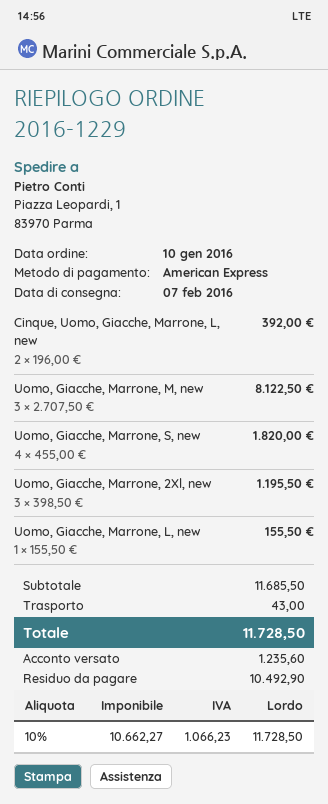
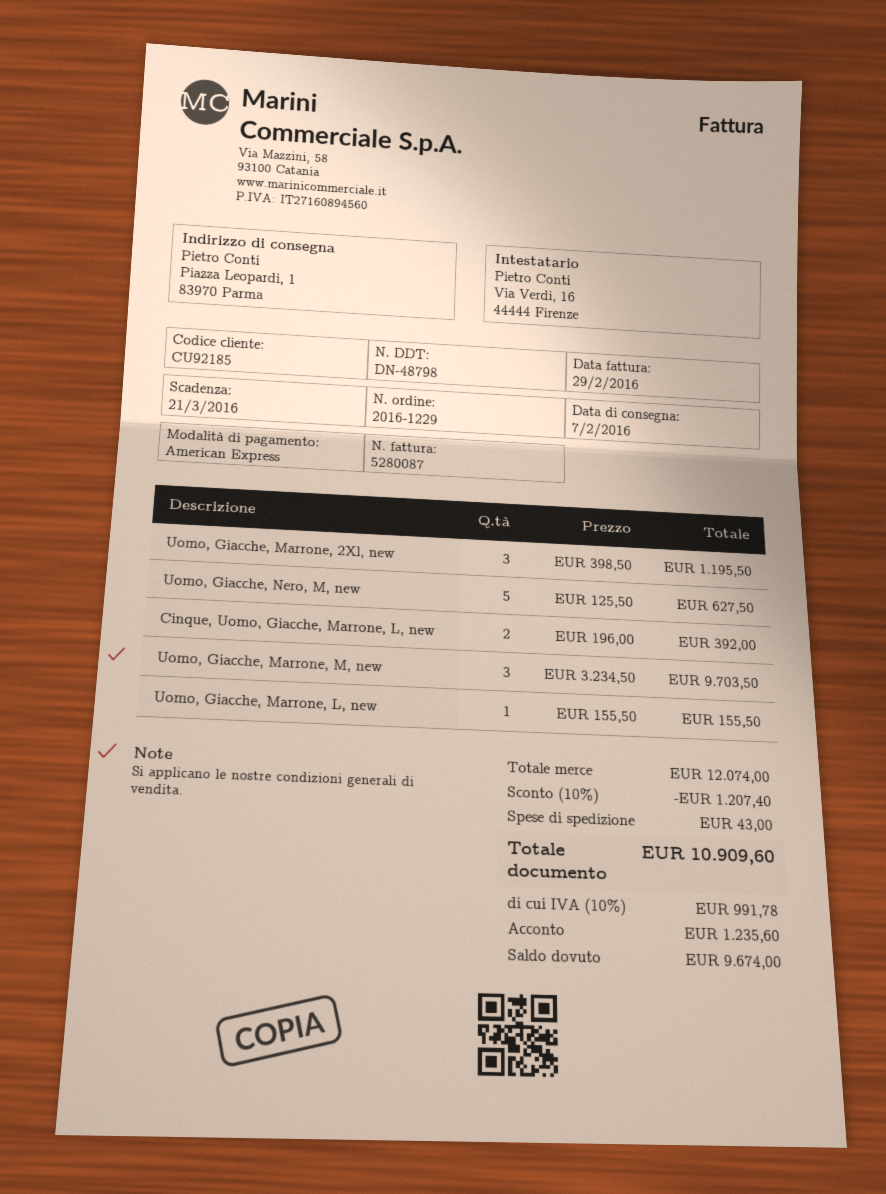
Uomo, Giacche, Marrone, M, new: 3 x 2707.50 = 8122.50 -> 3 x 3234.50 = 9703.50
Uomo, Giacche, Marrone, S, new: 4 x 455.00 = 1820.00 -> none
Uomo, Giacche, Nero, M, new: none -> 5 x 125.50 = 627.50
subtotal: 11685.50 -> 12074.00
discount: none -> 10% = 1207.40
tax: 10% = 1066.23 -> 10% = 991.78
total: 11728.50 -> 10909.60
balance: 10492.90 -> 9674.00

